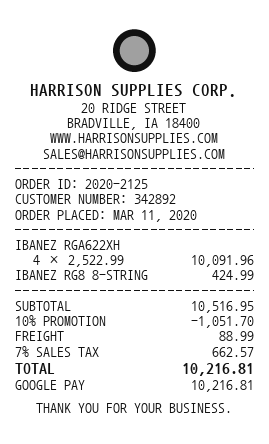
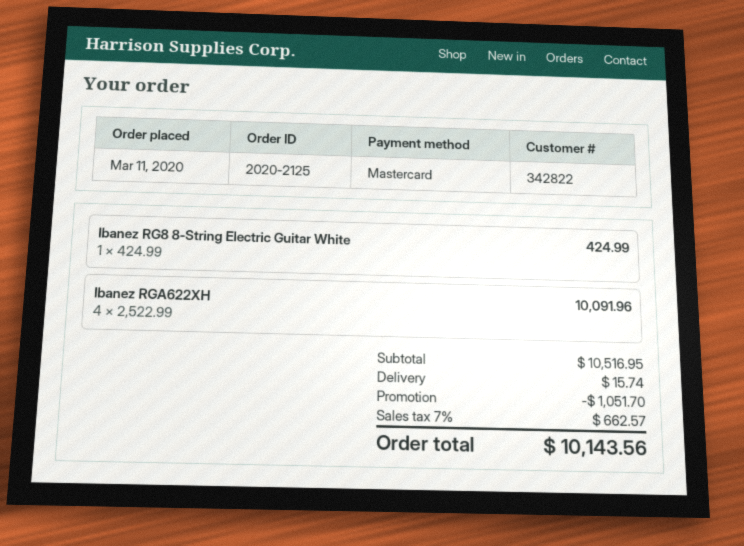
customer number: 342892 -> 342822
payment method: Google Pay -> Mastercard
shipping: 88.99 -> 15.74
total: 10216.81 -> 10143.56

